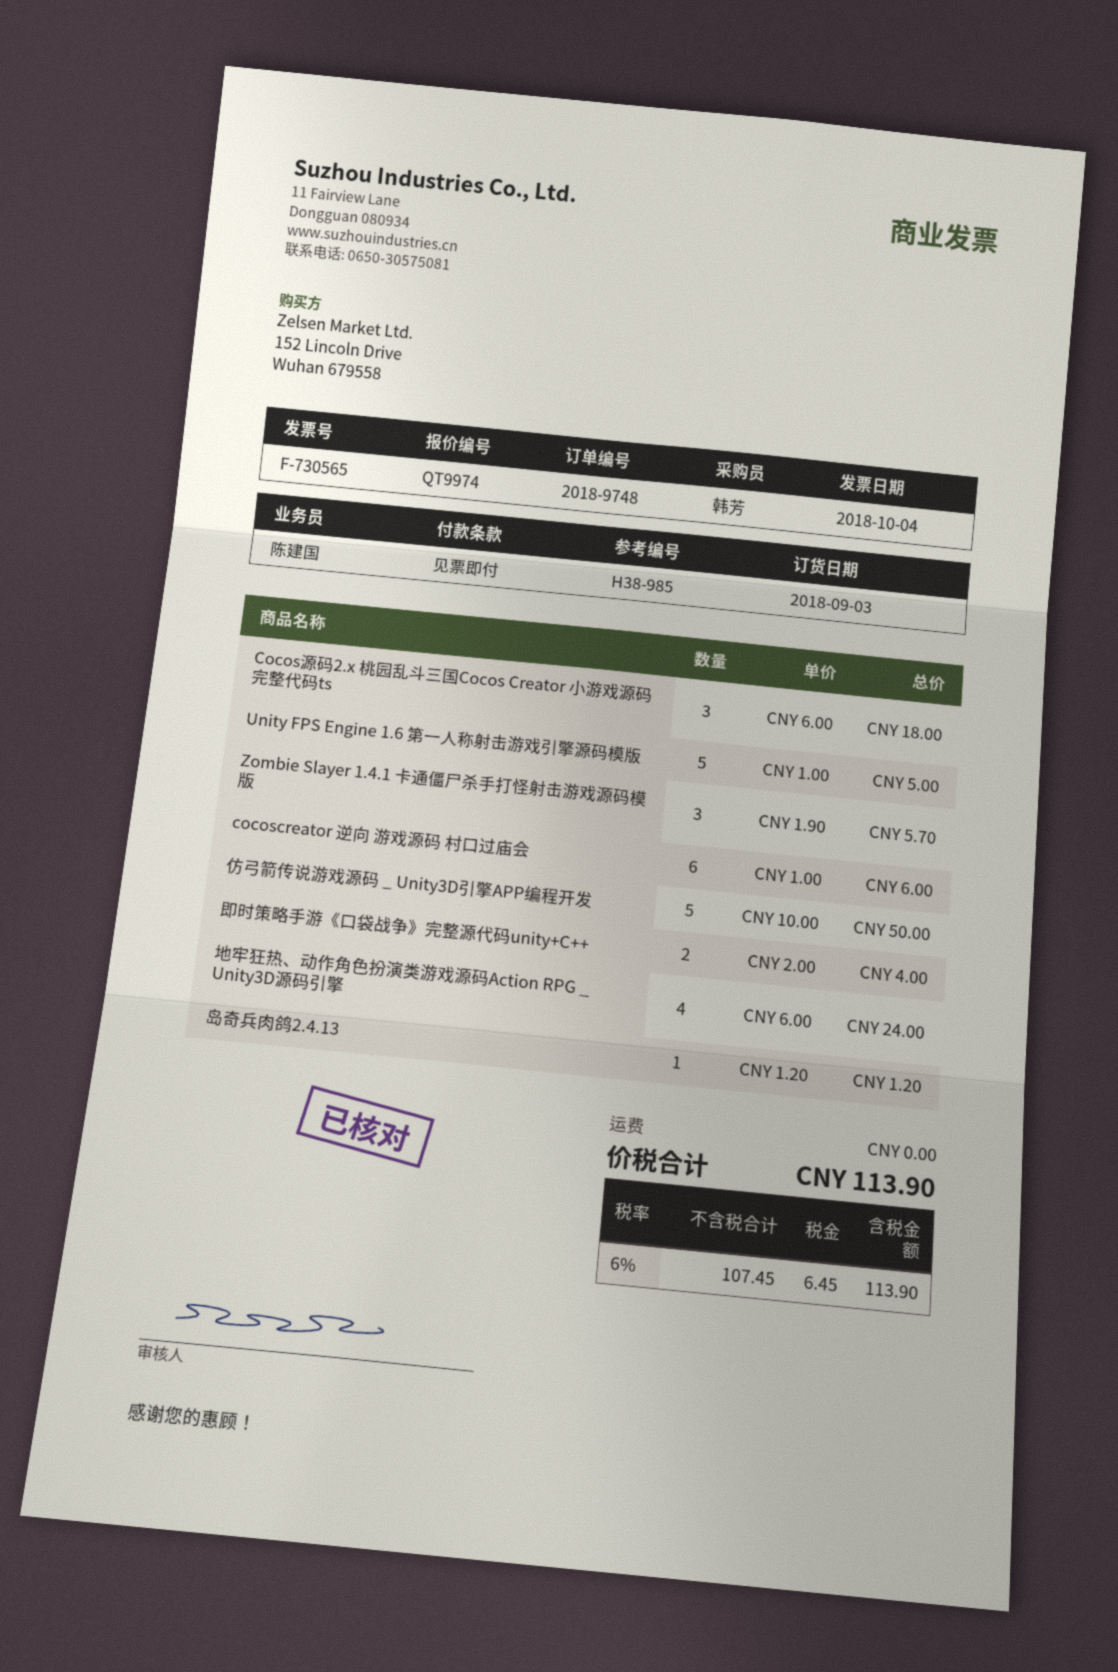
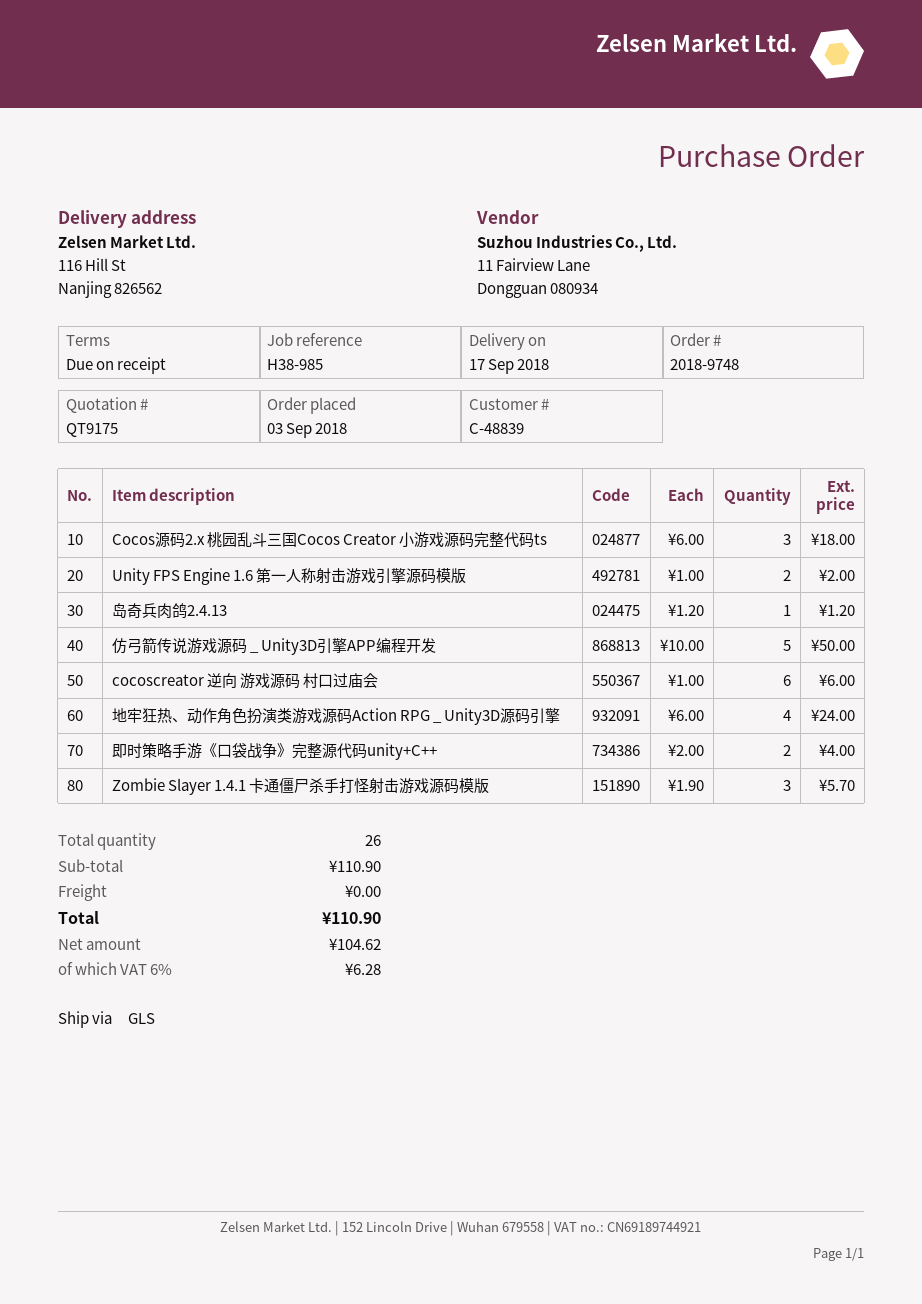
quote number: QT9974 -> QT9175
Unity FPS Engine 1.6 第一人称射击游戏引擎源码模版: 5 x 1.00 = 5.00 -> 2 x 1.00 = 2.00
net: 107.45 -> 104.62
tax: 6% = 6.45 -> 6% = 6.28
total: 113.90 -> 110.90

